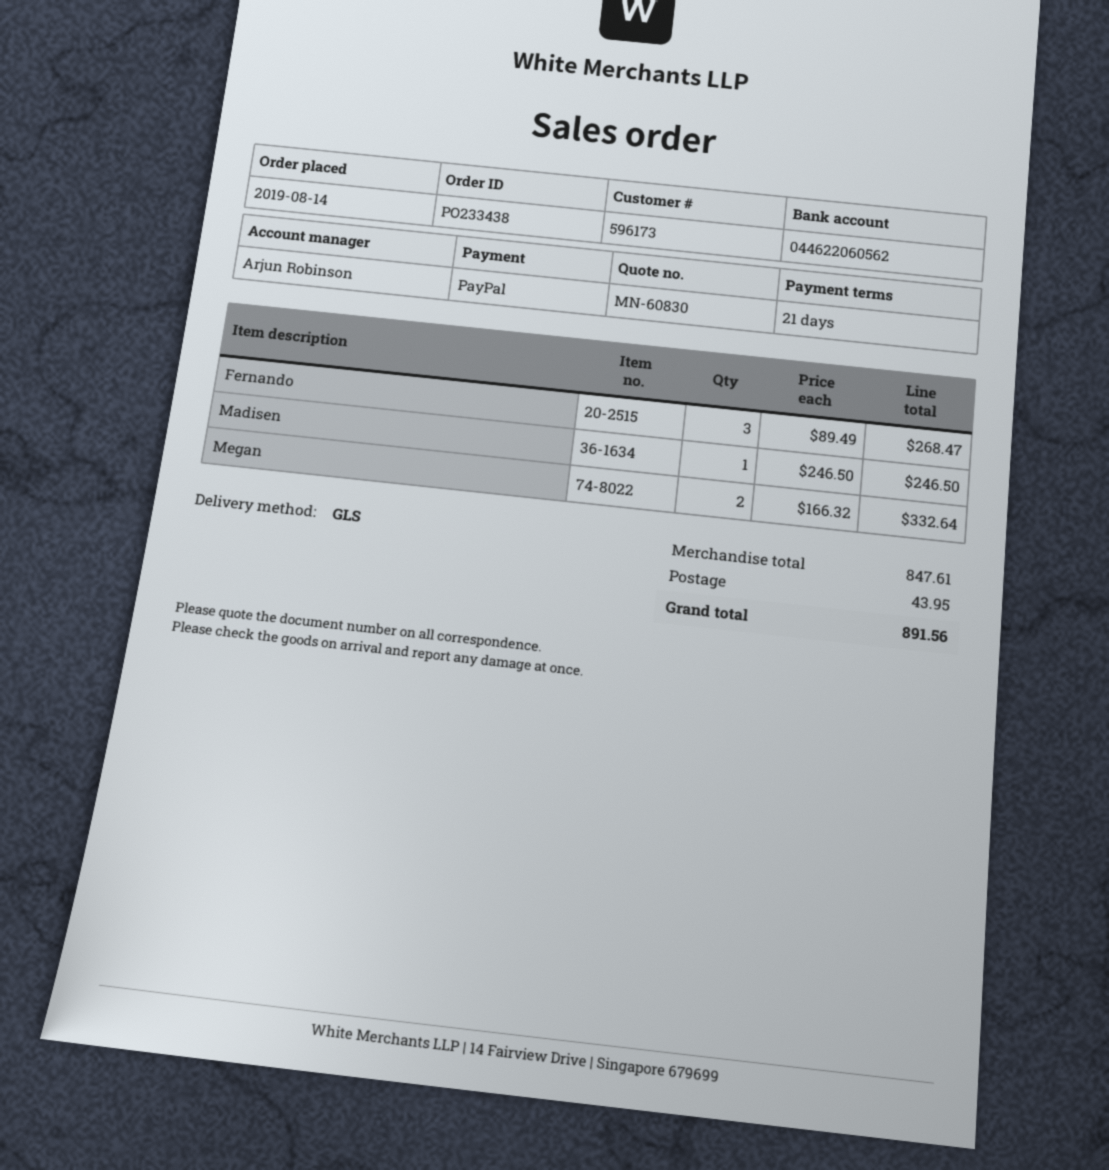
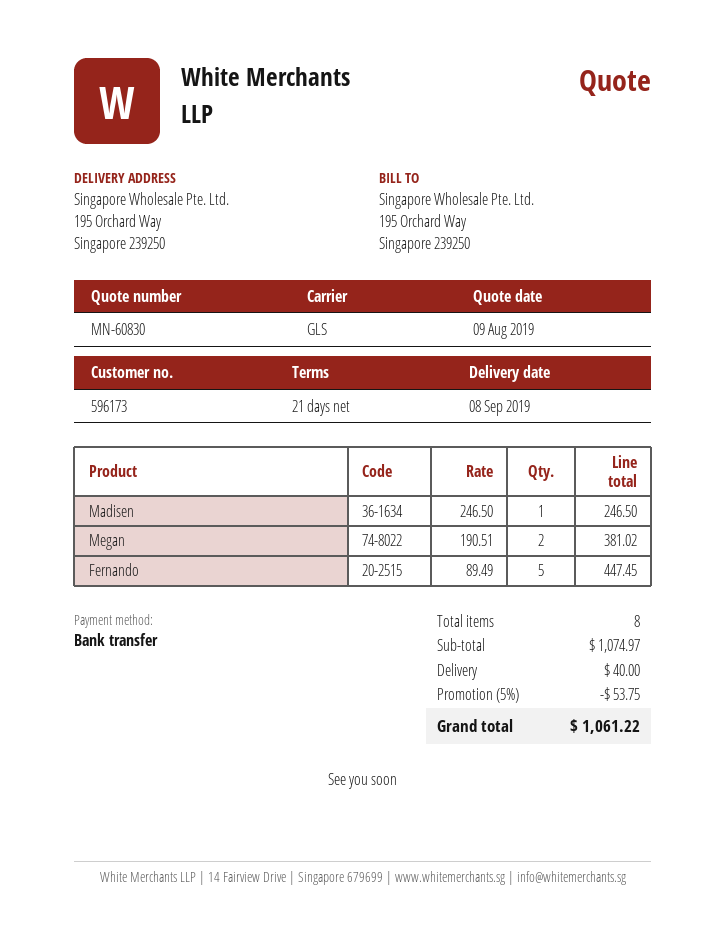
payment method: PayPal -> bank transfer
Fernando: 3 x 89.49 = 268.47 -> 5 x 89.49 = 447.45
Megan: 2 x 166.32 = 332.64 -> 2 x 190.51 = 381.02
subtotal: 847.61 -> 1074.97
discount: none -> 5% = 53.75
shipping: 43.95 -> 40.00
total: 891.56 -> 1061.22

